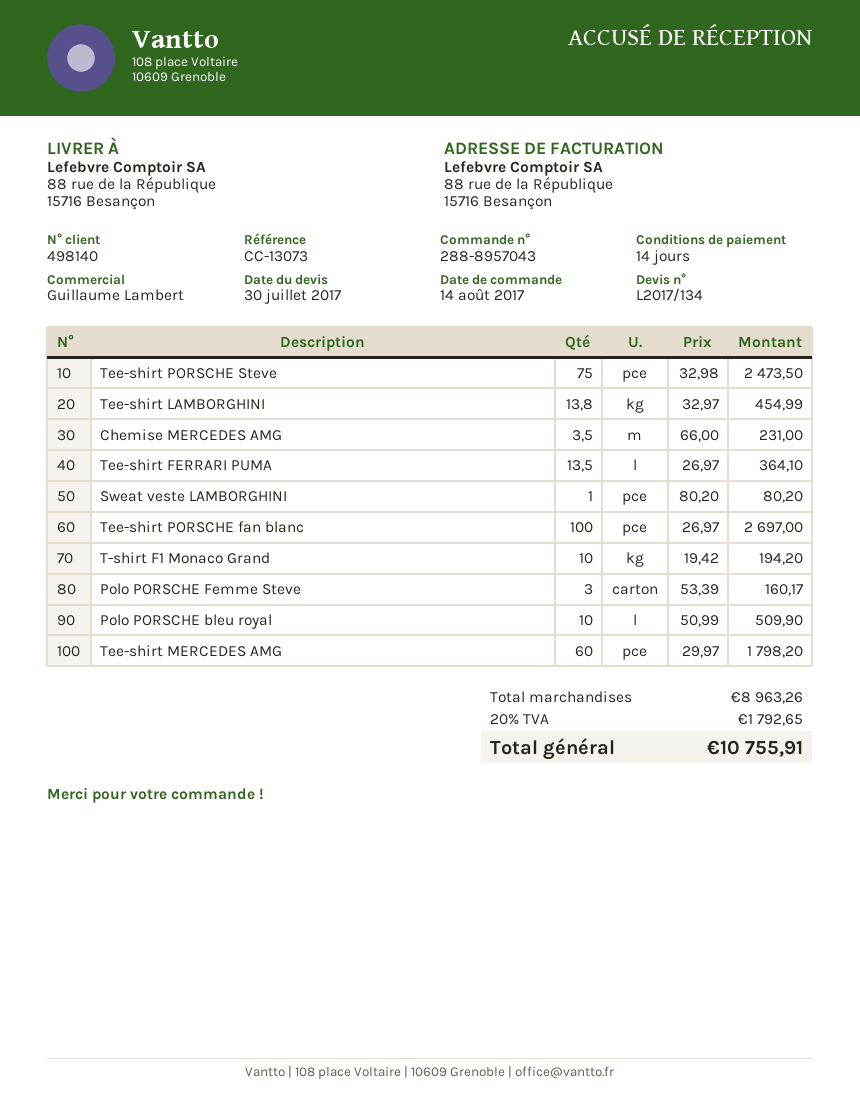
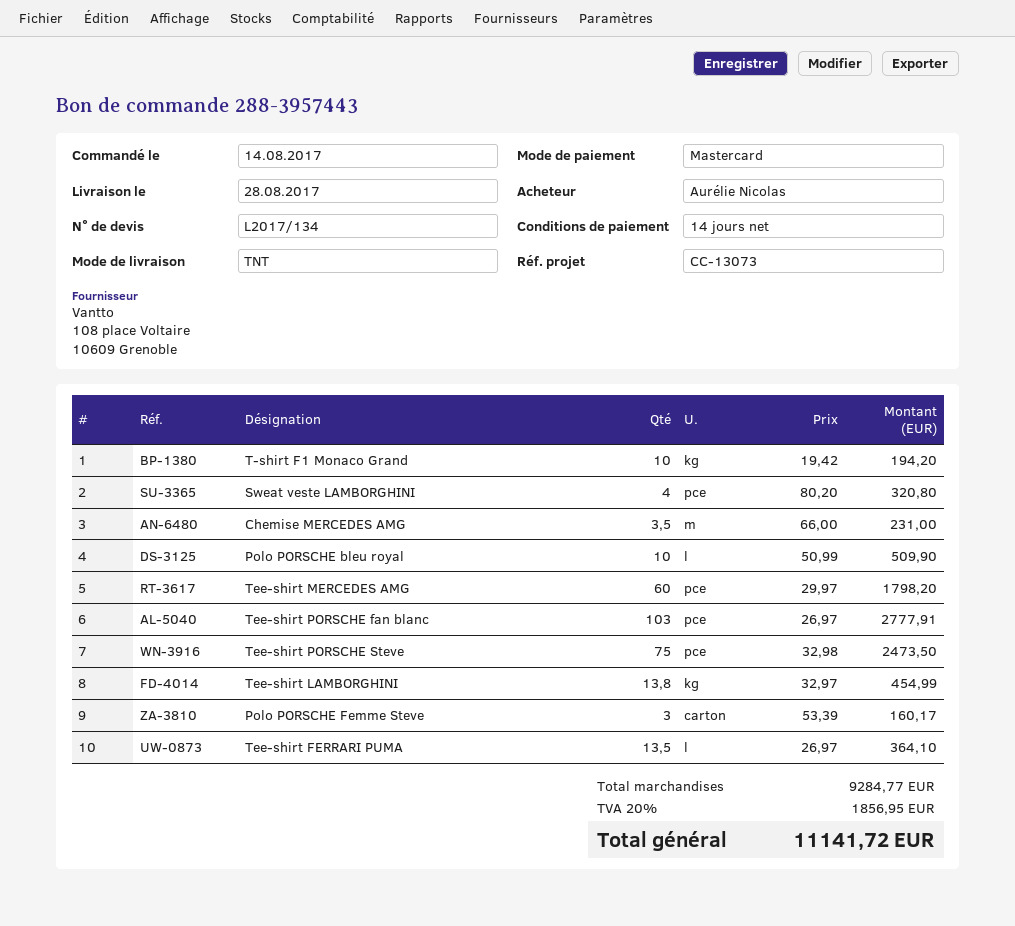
order number: 288-8957043 -> 288-3957443
Sweat veste LAMBORGHINI: 1 x 80.20 = 80.20 -> 4 x 80.20 = 320.80
Tee-shirt PORSCHE fan blanc: 100 x 26.97 = 2697.00 -> 103 x 26.97 = 2777.91
subtotal: 8963.26 -> 9284.77
tax: 20% = 1792.65 -> 20% = 1856.95
total: 10755.91 -> 11141.72

